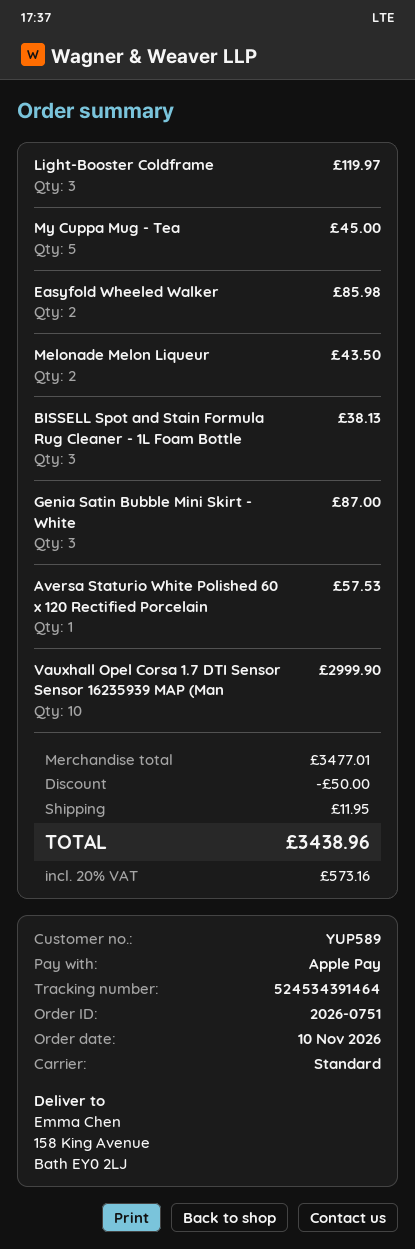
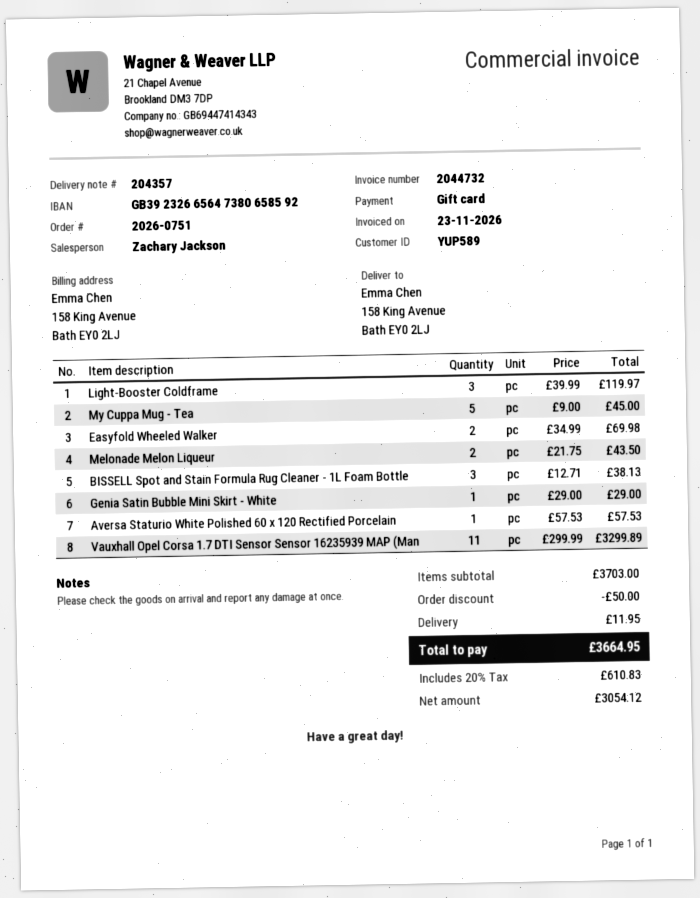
payment method: Apple Pay -> gift card
Easyfold Wheeled Walker: 2 for 85.98 -> 2 for 69.98
Genia Satin Bubble Mini Skirt - White: 3 for 87.00 -> 1 for 29.00
Vauxhall Opel Corsa 1.7 DTI Sensor Sensor 16235939 MAP (Man: 10 for 2999.90 -> 11 for 3299.89
subtotal: 3477.01 -> 3703.00
tax: 20% = 573.16 -> 20% = 610.83
total: 3438.96 -> 3664.95

